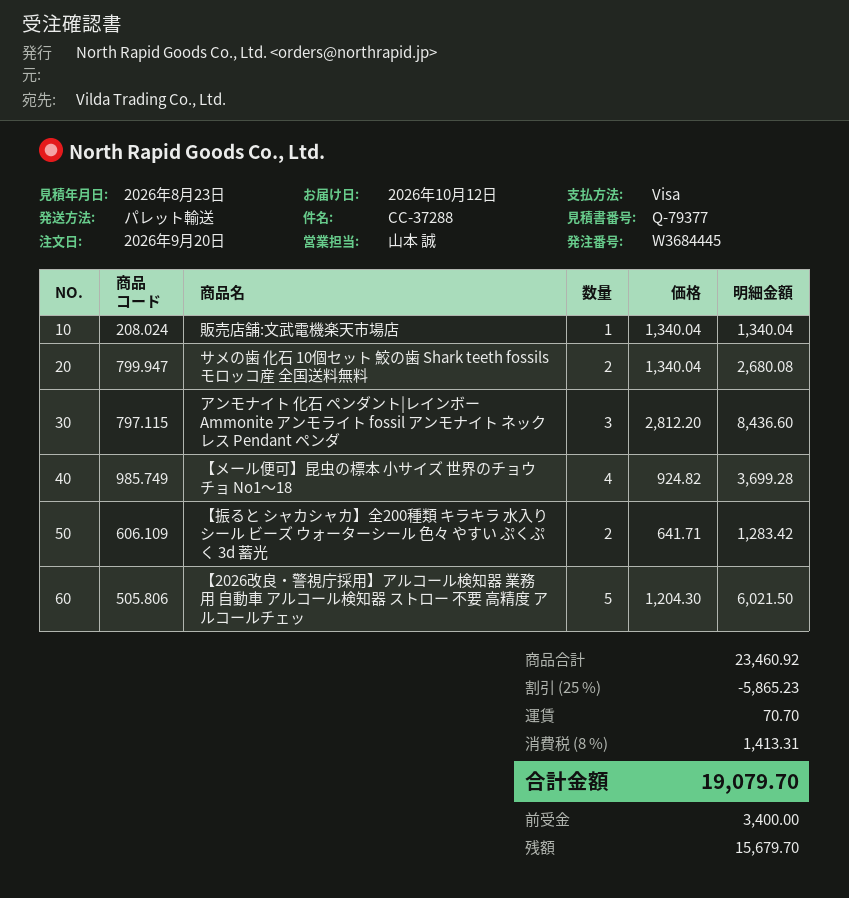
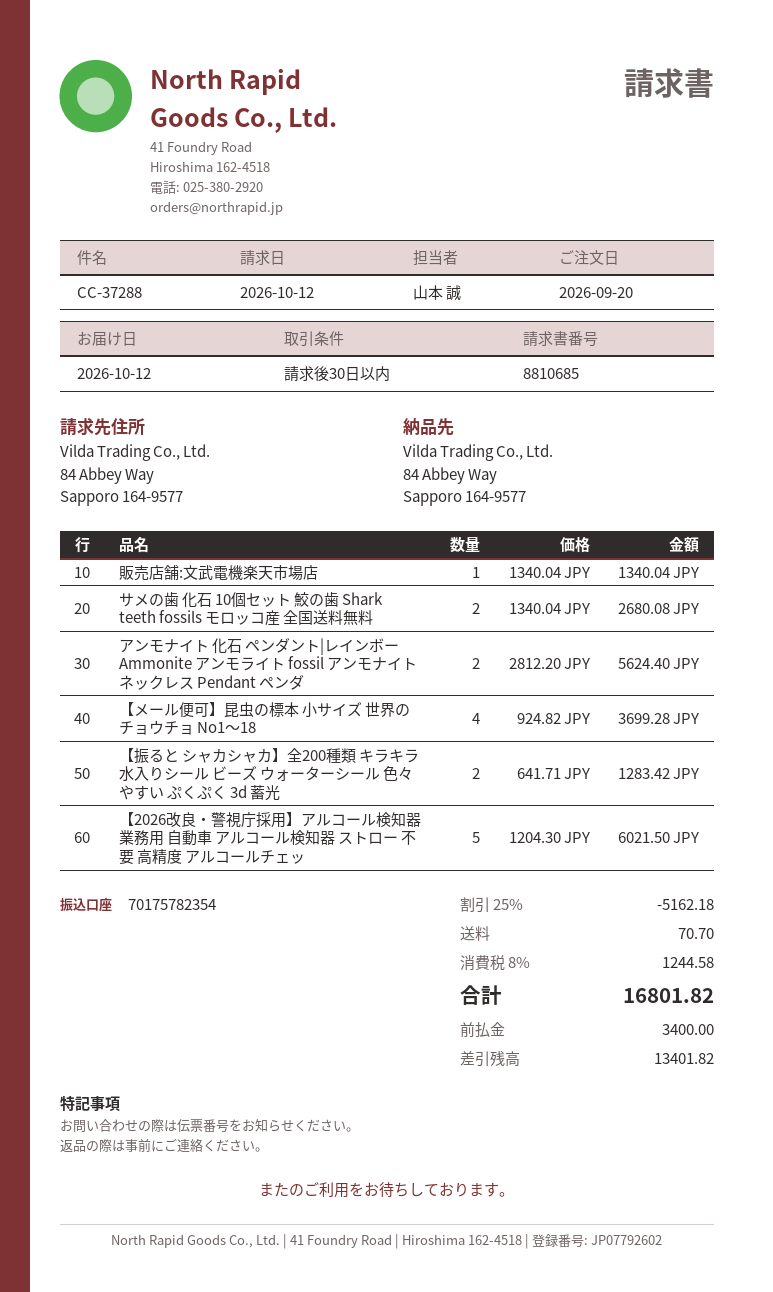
アンモナイト 化石 ペンダント|レインボー Ammonite アンモライト fossil アンモナイト ネックレス Pendant ペンダ: 3 x 2812.20 = 8436.60 -> 2 x 2812.20 = 5624.40
discount: 25% = 5865.23 -> 25% = 5162.18
tax: 8% = 1413.31 -> 8% = 1244.58
total: 19079.70 -> 16801.82
balance: 15679.70 -> 13401.82

